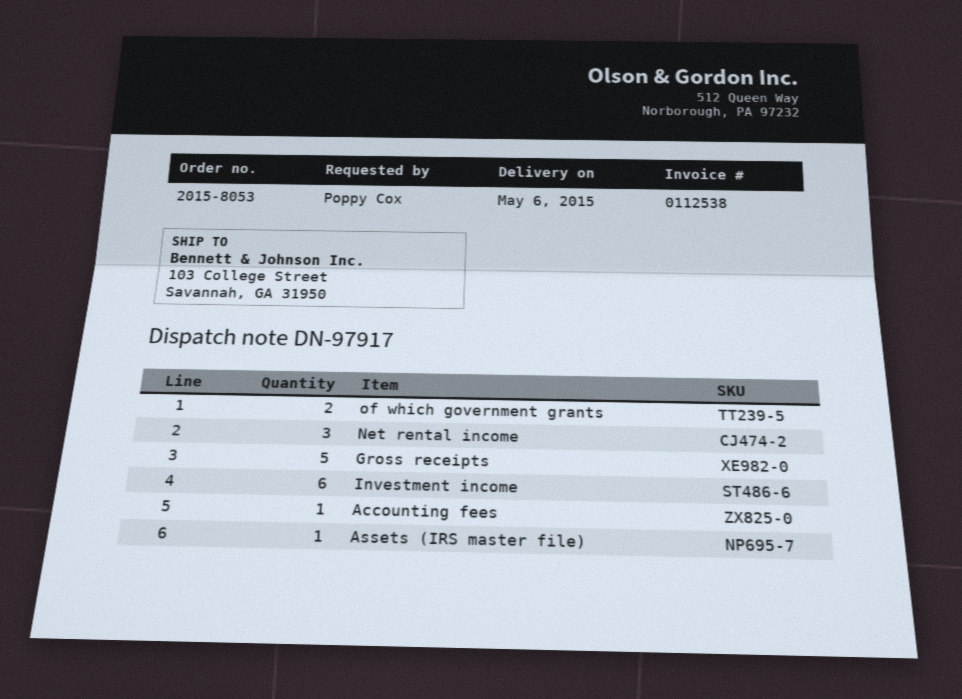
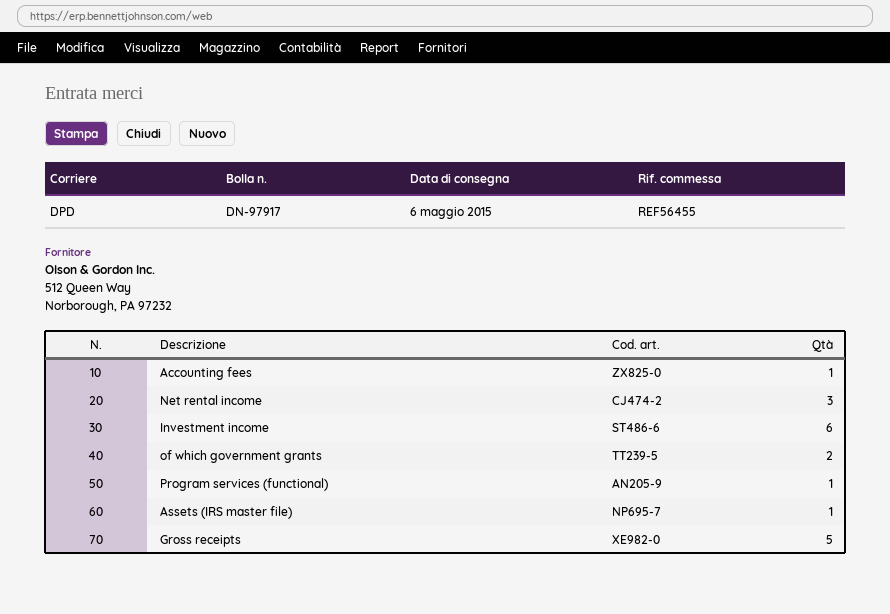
Program services (functional): none -> 1

